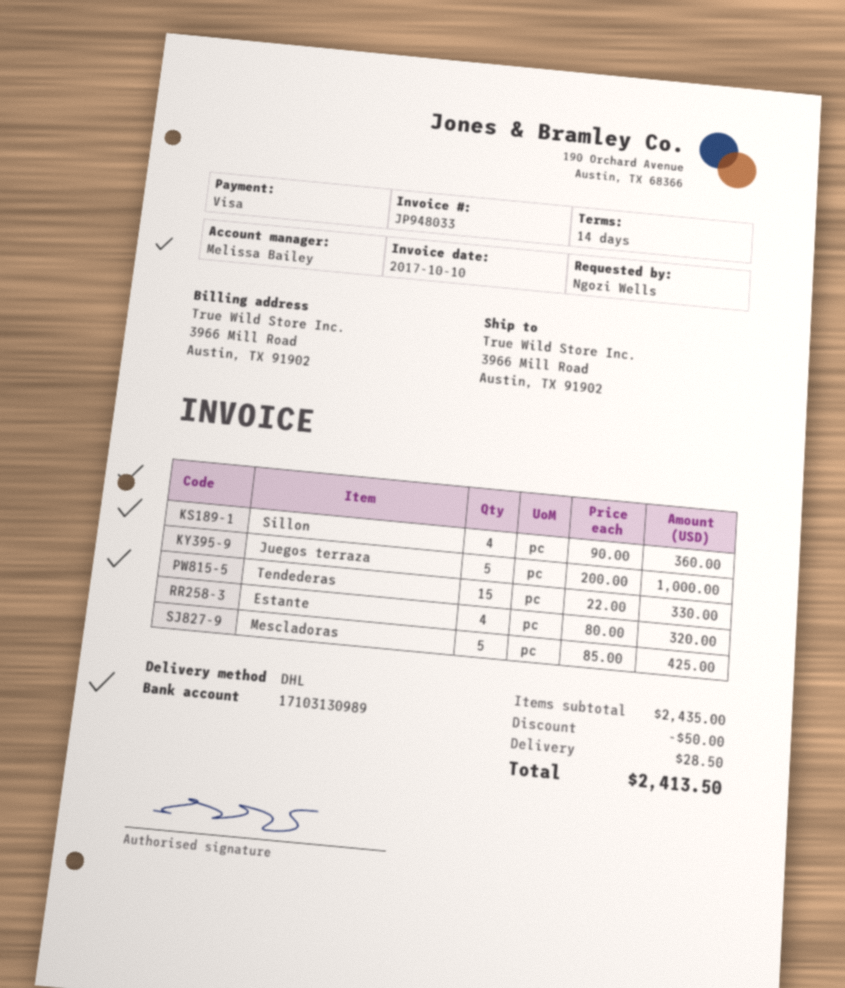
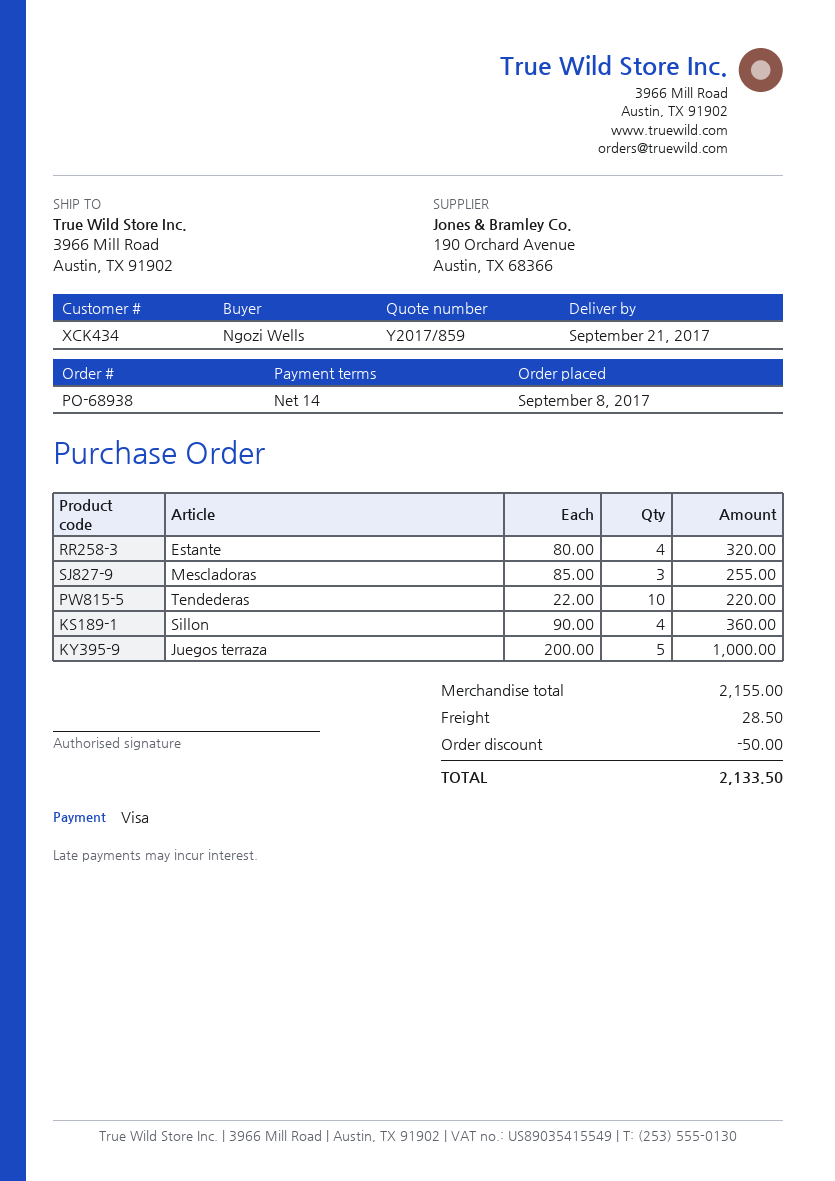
Tendederas: 15 x 22.00 = 330.00 -> 10 x 22.00 = 220.00
Mescladoras: 5 x 85.00 = 425.00 -> 3 x 85.00 = 255.00
subtotal: 2435.00 -> 2155.00
total: 2413.50 -> 2133.50

